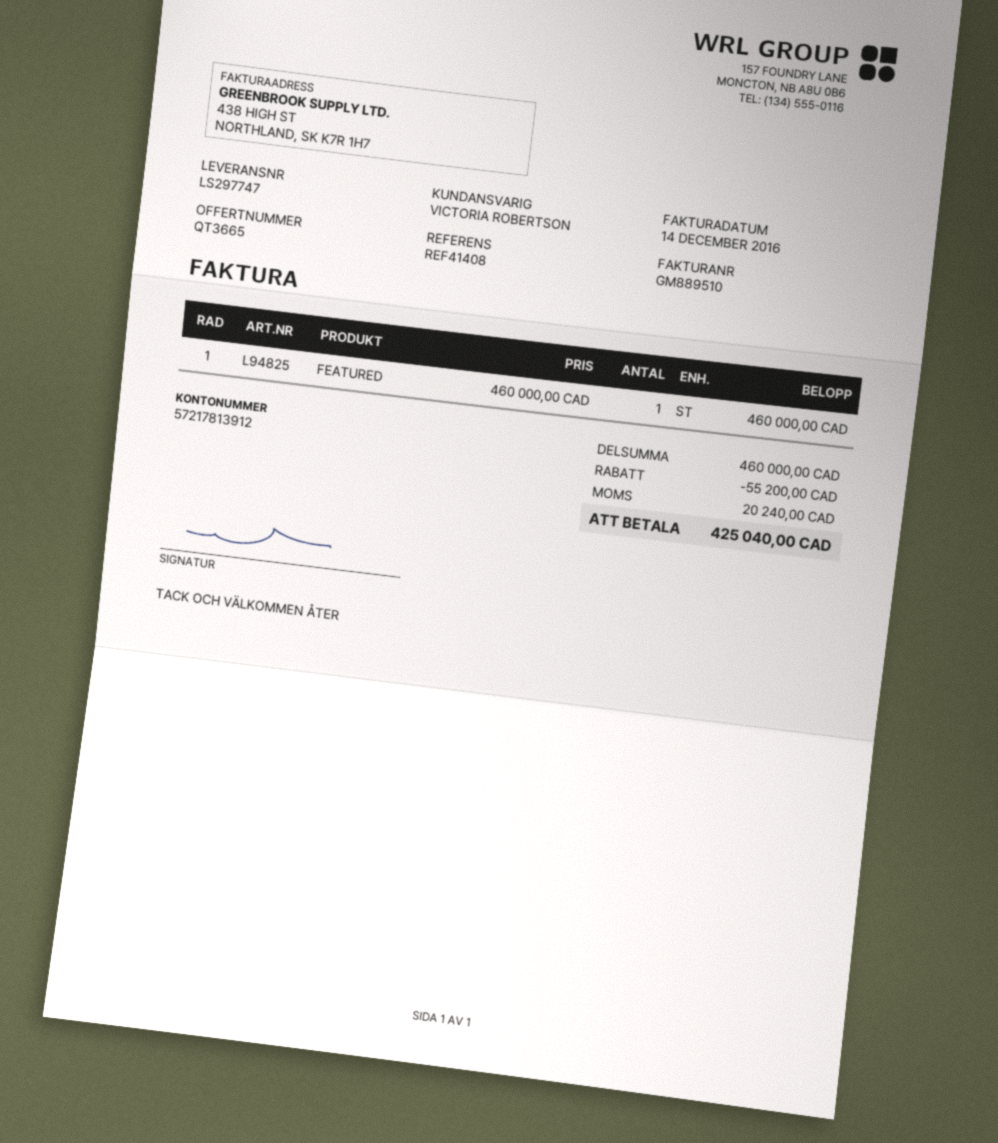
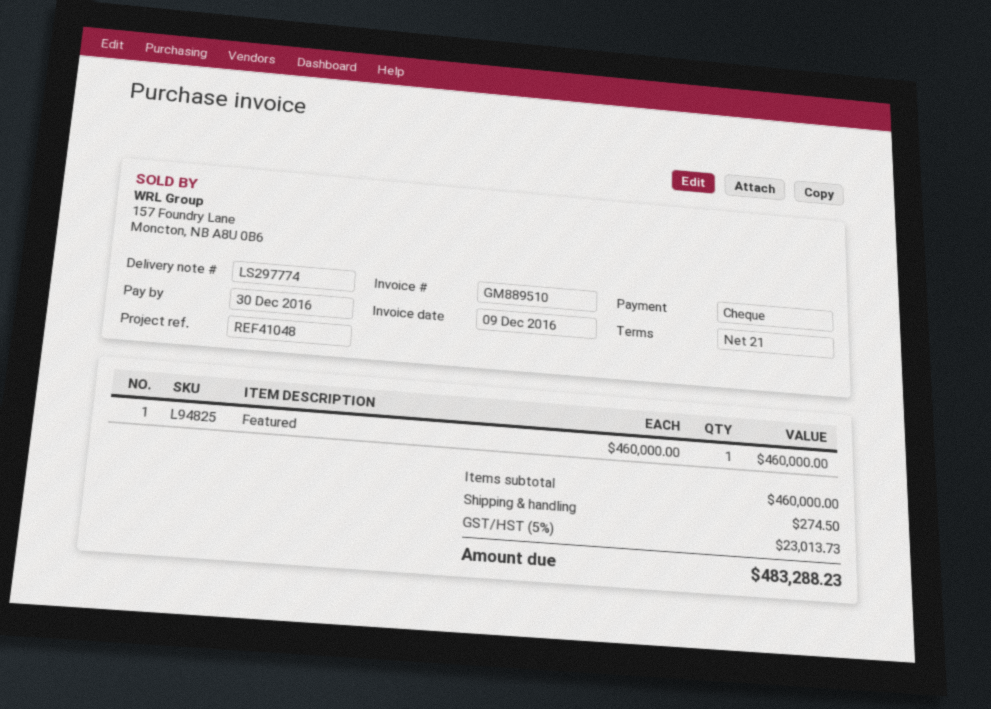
delivery note number: LS297747 -> LS297774
invoice date: 2016-12-14 -> 2016-12-09
reference: REF41408 -> REF41048
discount: 55200.00 -> none
shipping: none -> 274.50
tax: 20240.00 -> 23013.73
total: 425040.00 -> 483288.23

